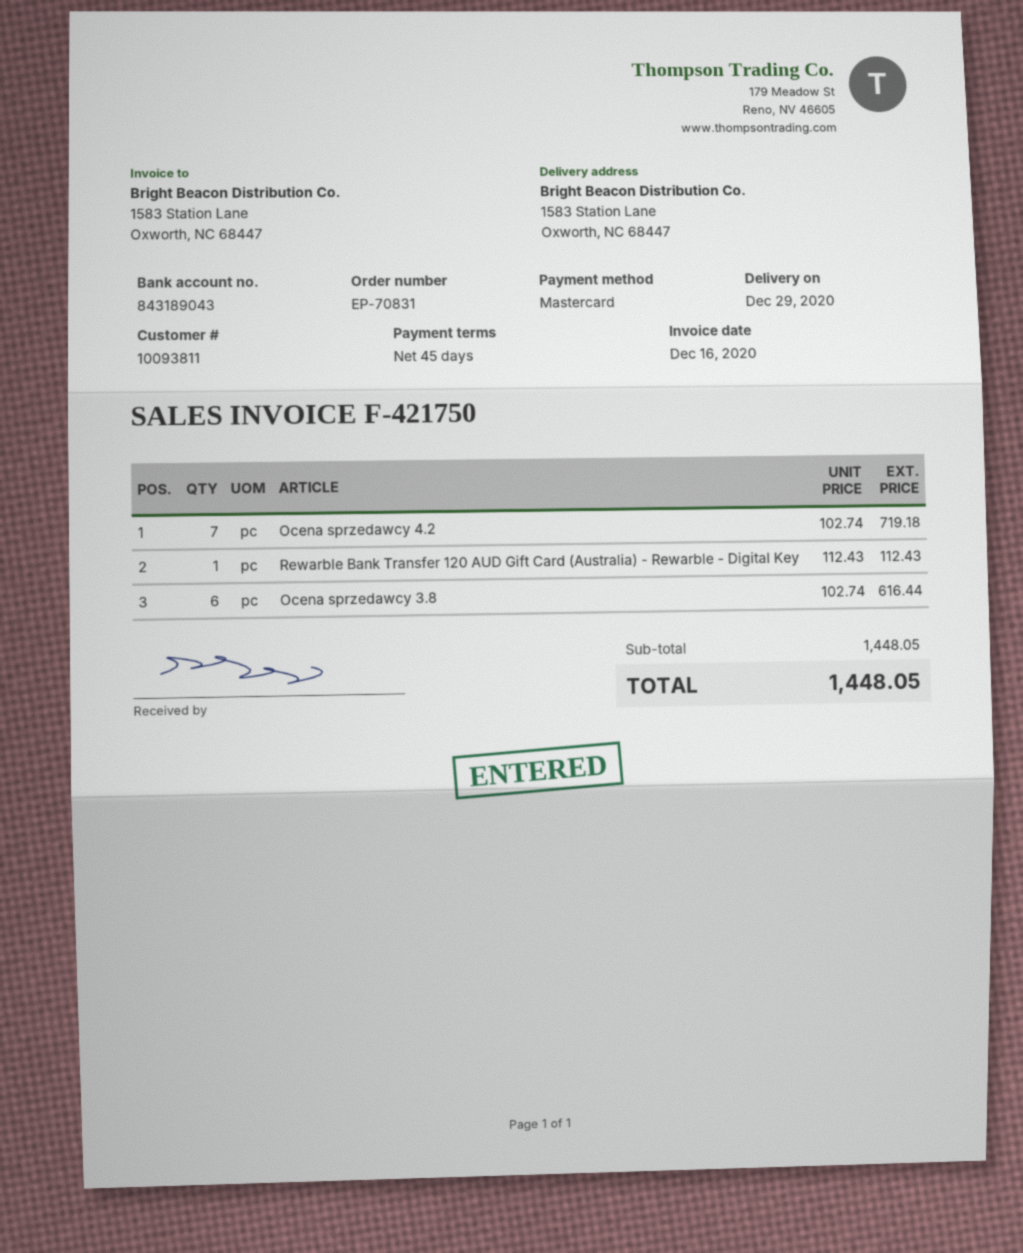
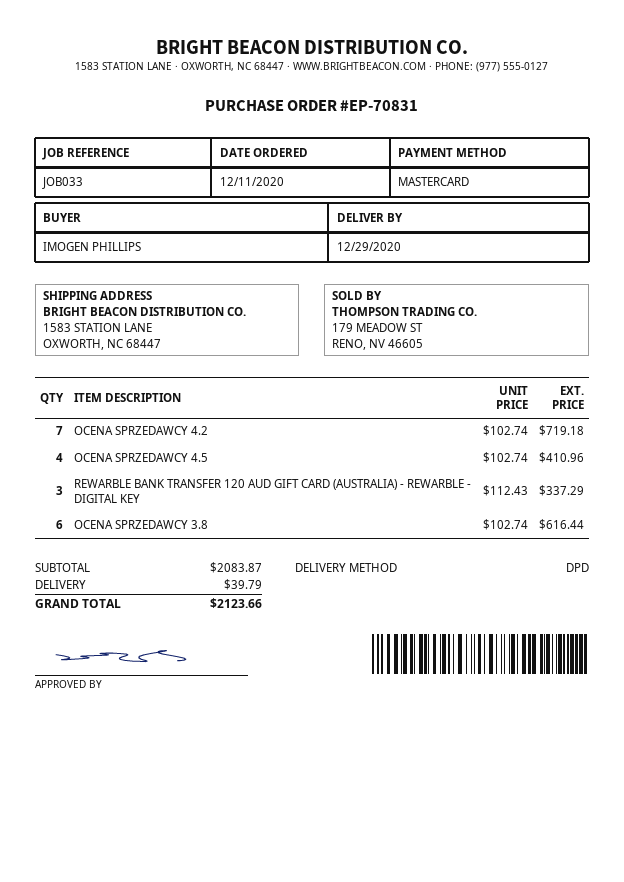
Rewarble Bank Transfer 120 AUD Gift Card (Australia) - Rewarble - Digital Key: 1 x 112.43 = 112.43 -> 3 x 112.43 = 337.29
OCENA SPRZEDAWCY 4.5: none -> 4 x 102.74 = 410.96
subtotal: 1448.05 -> 2083.87
shipping: none -> 39.79
total: 1448.05 -> 2123.66

